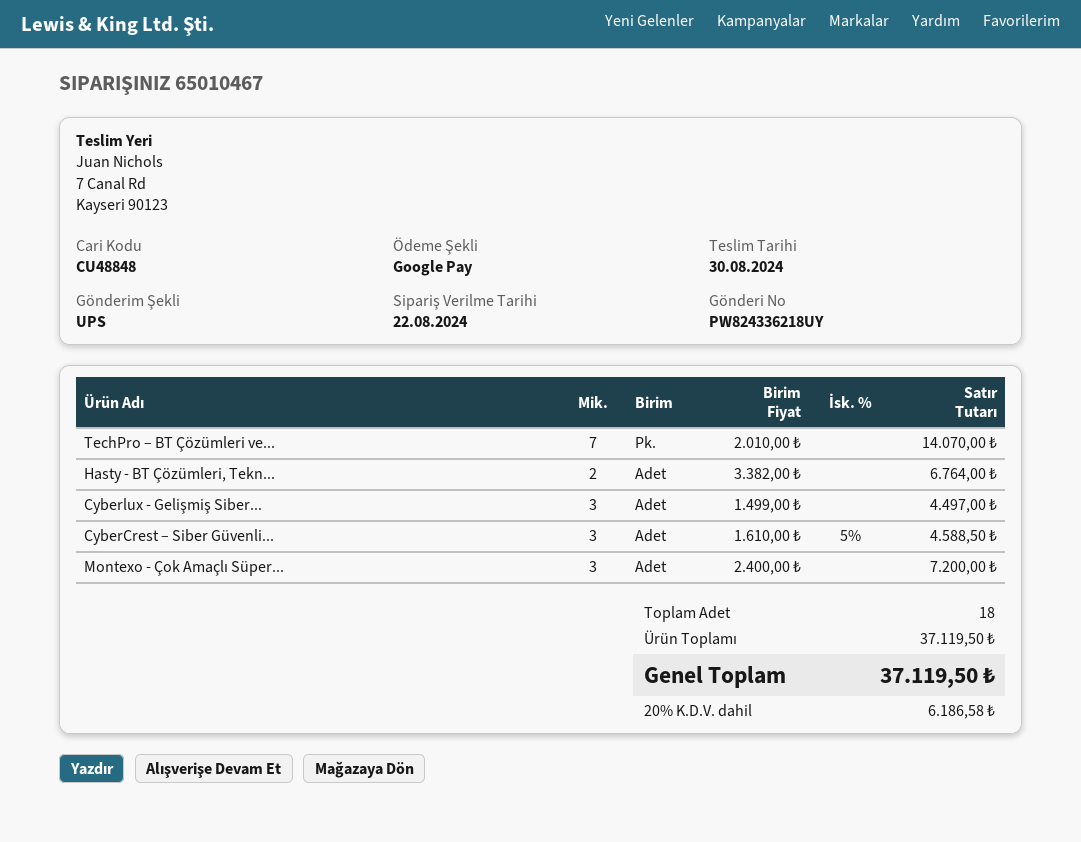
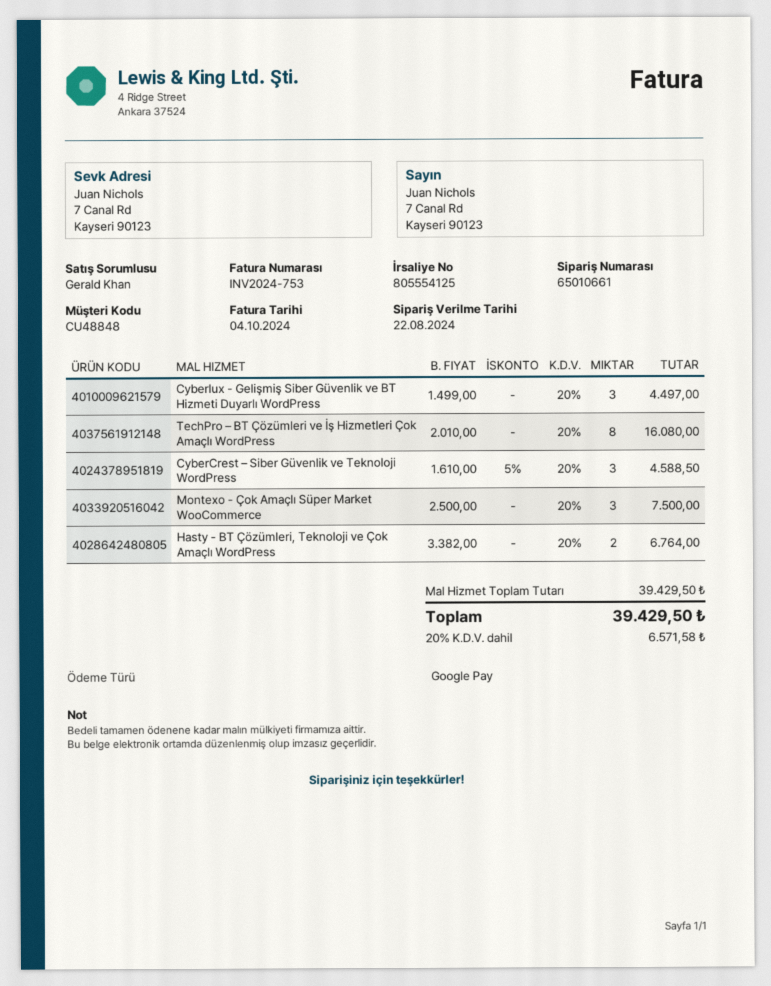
order number: 65010467 -> 65010661
TechPro – BT Çözümleri ve...: 7 x 2010.00 = 14070.00 -> 8 x 2010.00 = 16080.00
Montexo - Çok Amaçlı Süper...: 3 x 2400.00 = 7200.00 -> 3 x 2500.00 = 7500.00
subtotal: 37119.50 -> 39429.50
tax: 20% = 6186.58 -> 20% = 6571.58
total: 37119.50 -> 39429.50

